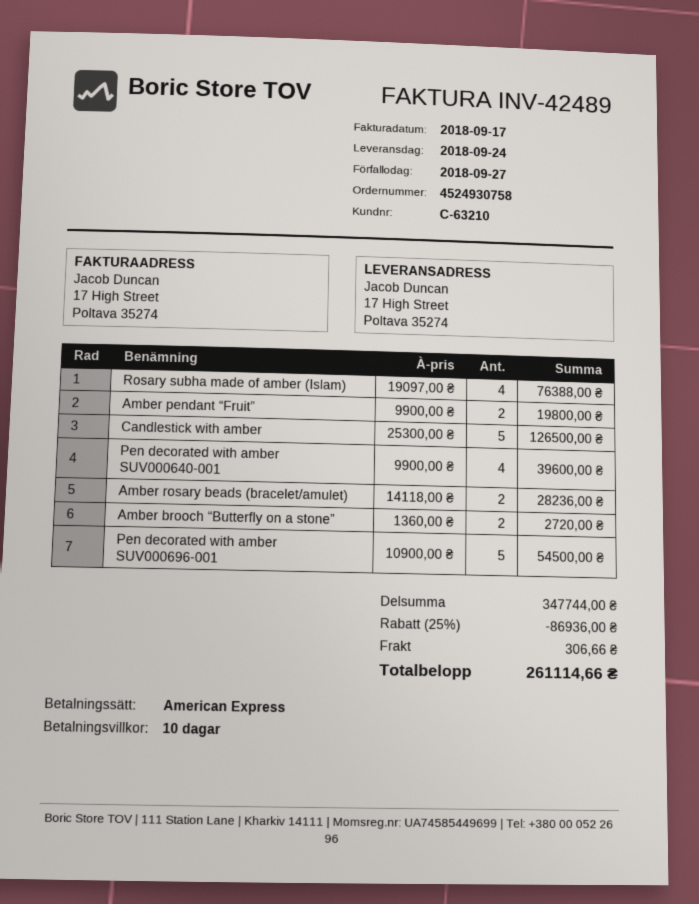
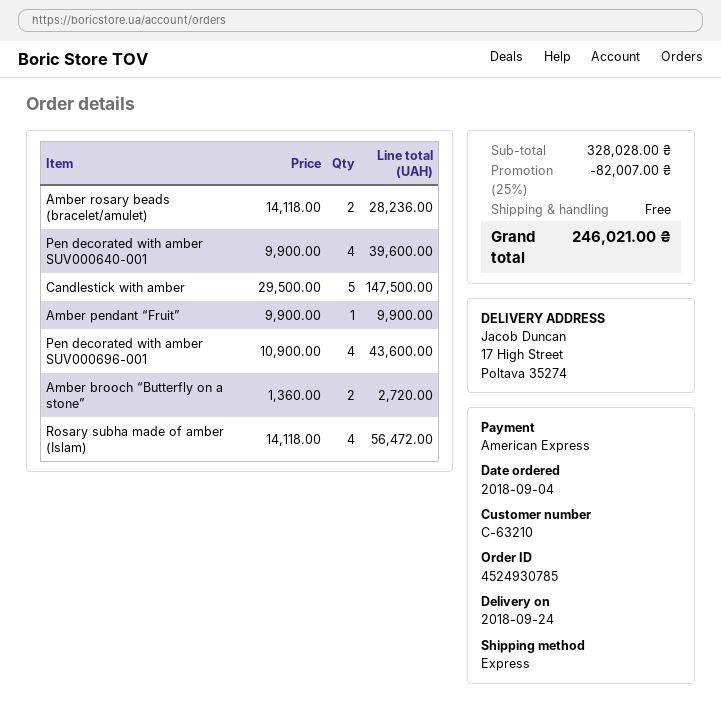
order number: 4524930758 -> 4524930785
Rosary subha made of amber (Islam): 4 x 19097.00 = 76388.00 -> 4 x 14118.00 = 56472.00
Amber pendant “Fruit”: 2 x 9900.00 = 19800.00 -> 1 x 9900.00 = 9900.00
Candlestick with amber: 5 x 25300.00 = 126500.00 -> 5 x 29500.00 = 147500.00
Pen decorated with amber SUV000696-001: 5 x 10900.00 = 54500.00 -> 4 x 10900.00 = 43600.00
subtotal: 347744.00 -> 328028.00
discount: 25% = 86936.00 -> 25% = 82007.00
shipping: 306.66 -> 0.00
total: 261114.66 -> 246021.00

